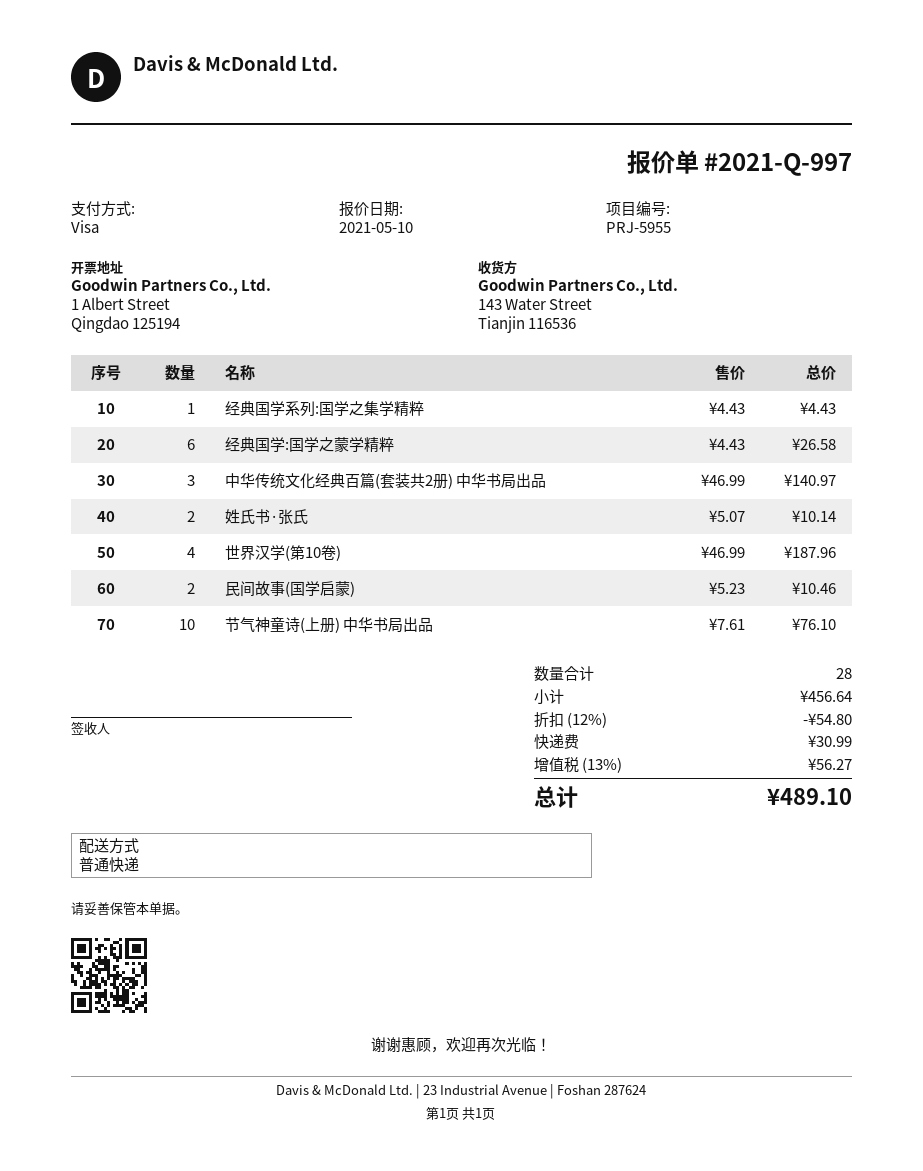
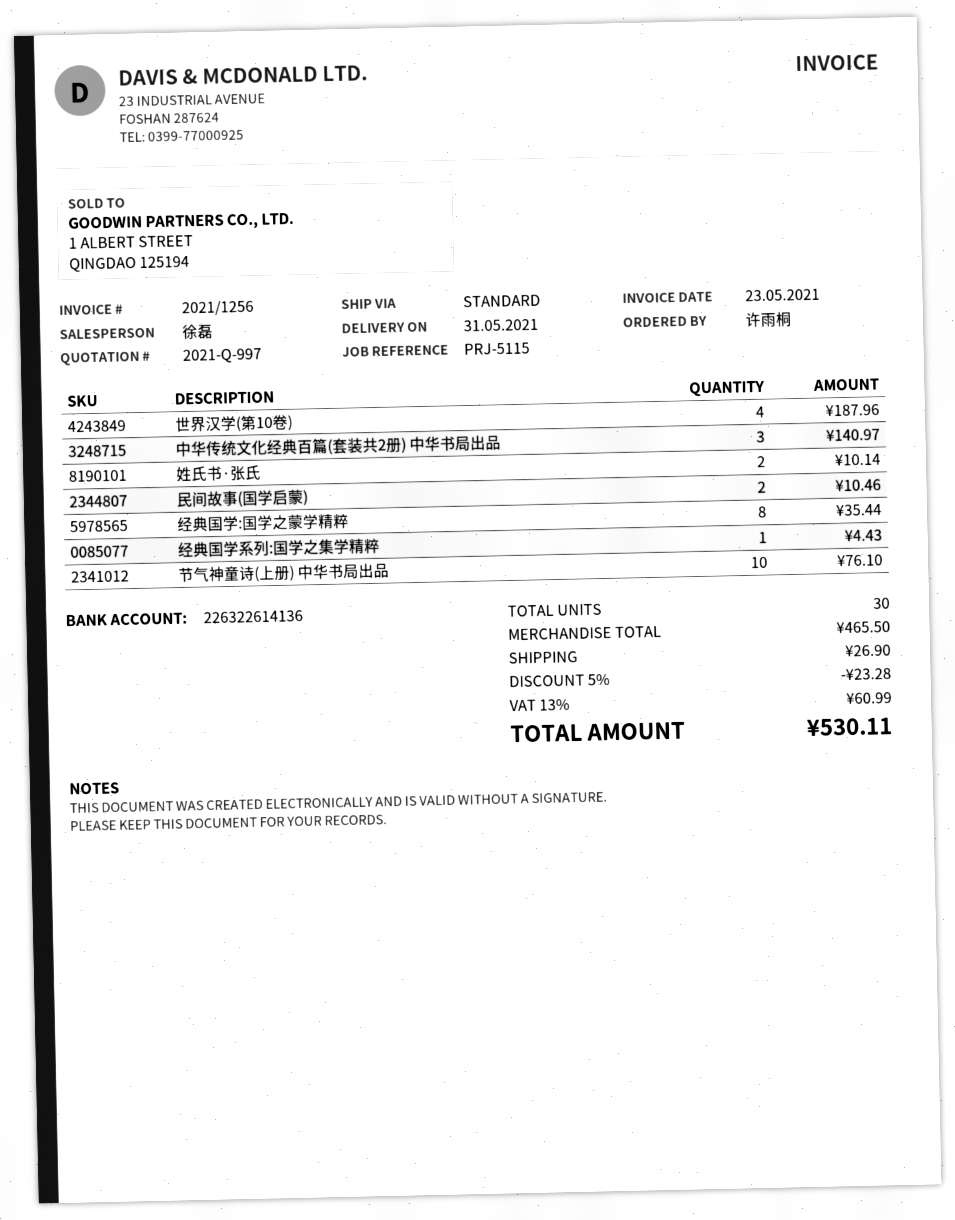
reference: PRJ-5955 -> PRJ-5115
经典国学:国学之蒙学精粹: 6 for 26.58 -> 8 for 35.44
total quantity: 28 -> 30
subtotal: 456.64 -> 465.50
discount: 12% = 54.80 -> 5% = 23.28
shipping: 30.99 -> 26.90
tax: 13% = 56.27 -> 13% = 60.99
total: 489.10 -> 530.11

